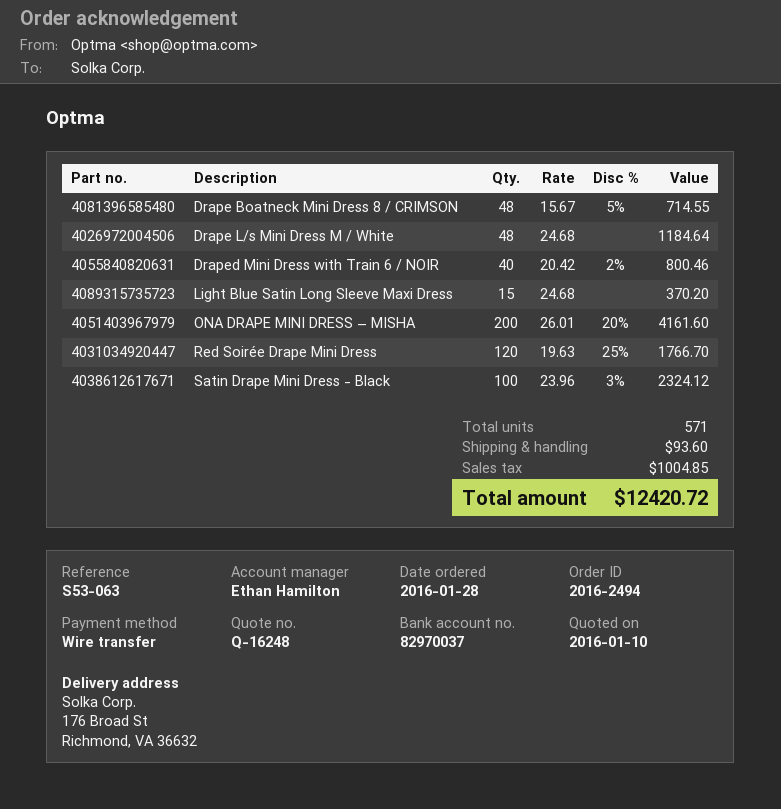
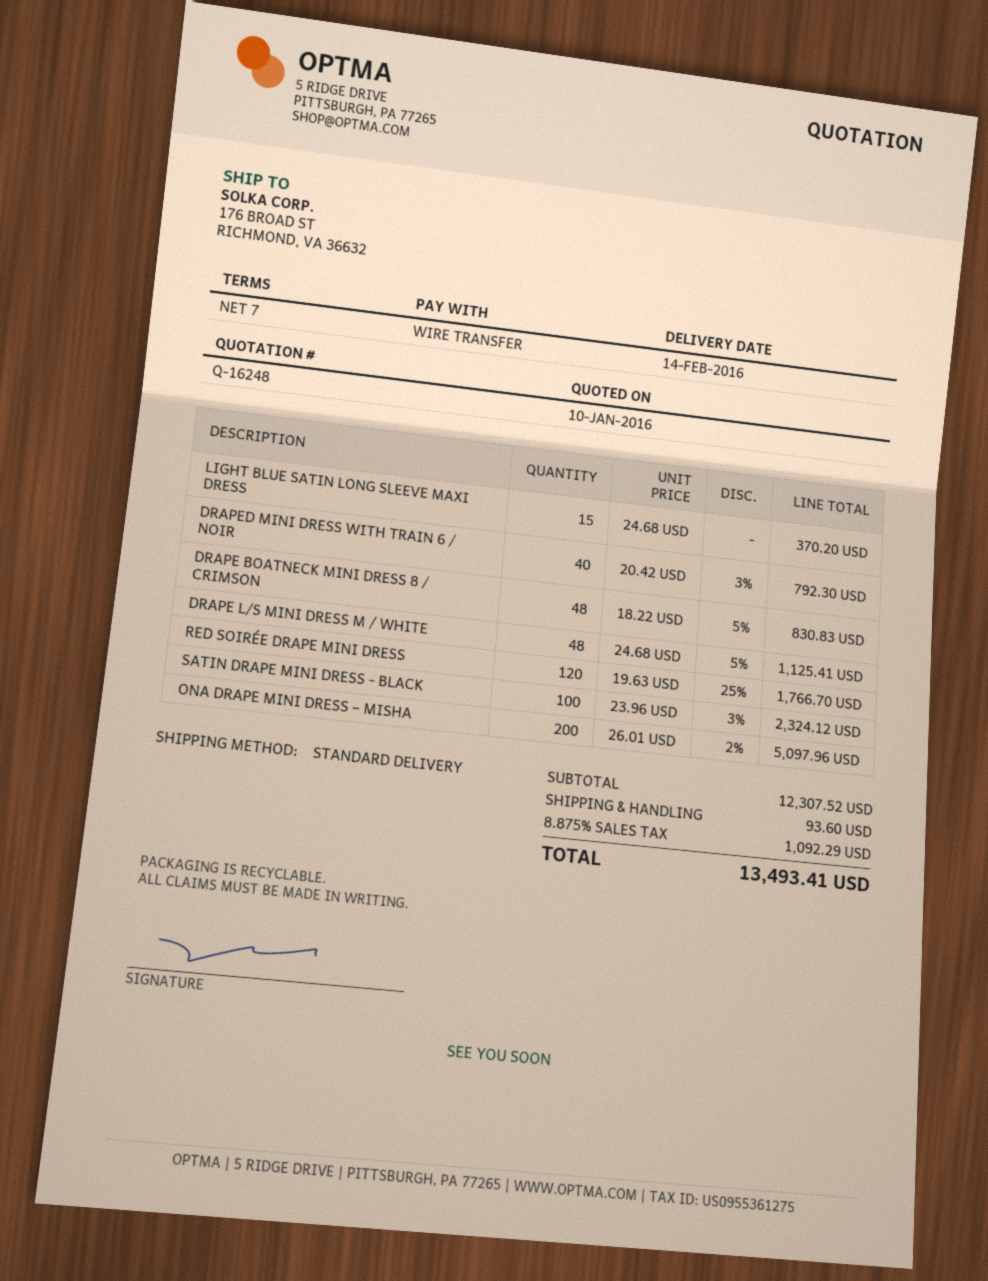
Drape Boatneck Mini Dress 8 / CRIMSON: 48 x 15.67 - 5% = 714.55 -> 48 x 18.22 - 5% = 830.83
Drape L/s Mini Dress M / White: 48 x 24.68 = 1184.64 -> 48 x 24.68 - 5% = 1125.41
Draped Mini Dress with Train 6 / NOIR: 40 x 20.42 - 2% = 800.46 -> 40 x 20.42 - 3% = 792.30
ONA DRAPE MINI DRESS – MISHA: 200 x 26.01 - 20% = 4161.60 -> 200 x 26.01 - 2% = 5097.96
tax: 1004.85 -> 1092.29
total: 12420.72 -> 13493.41

